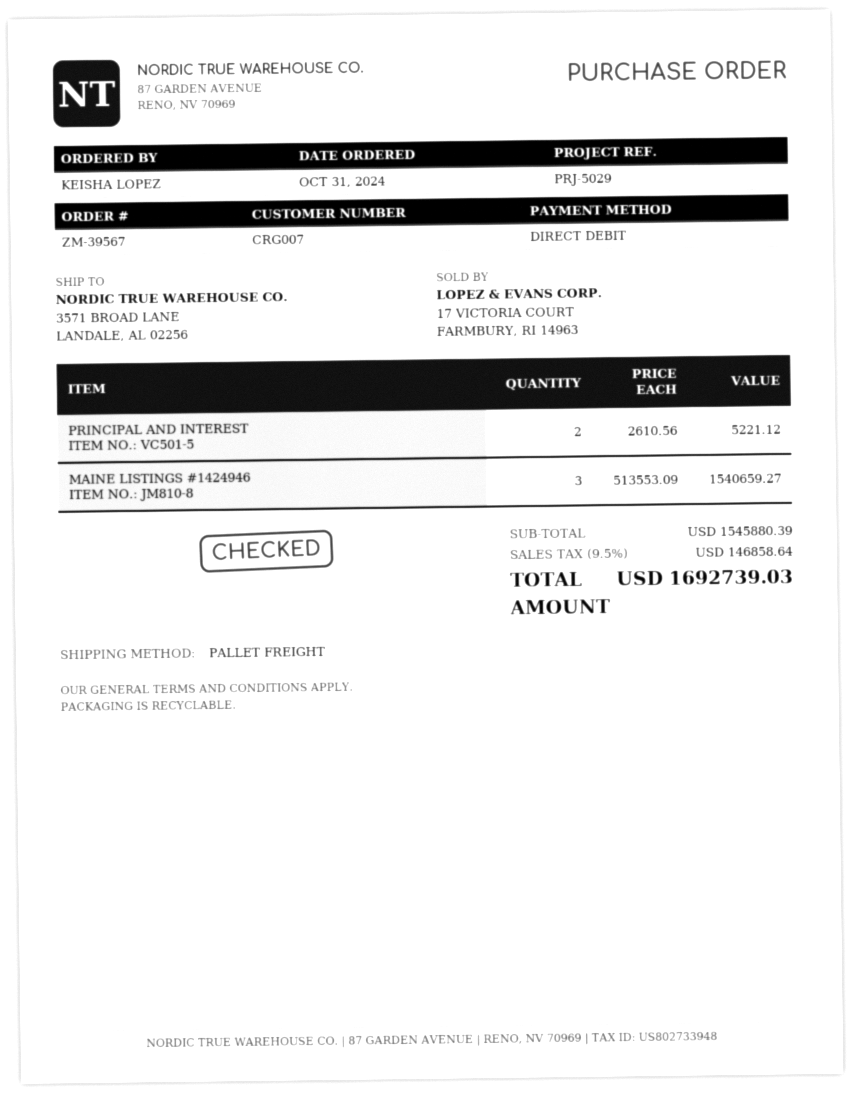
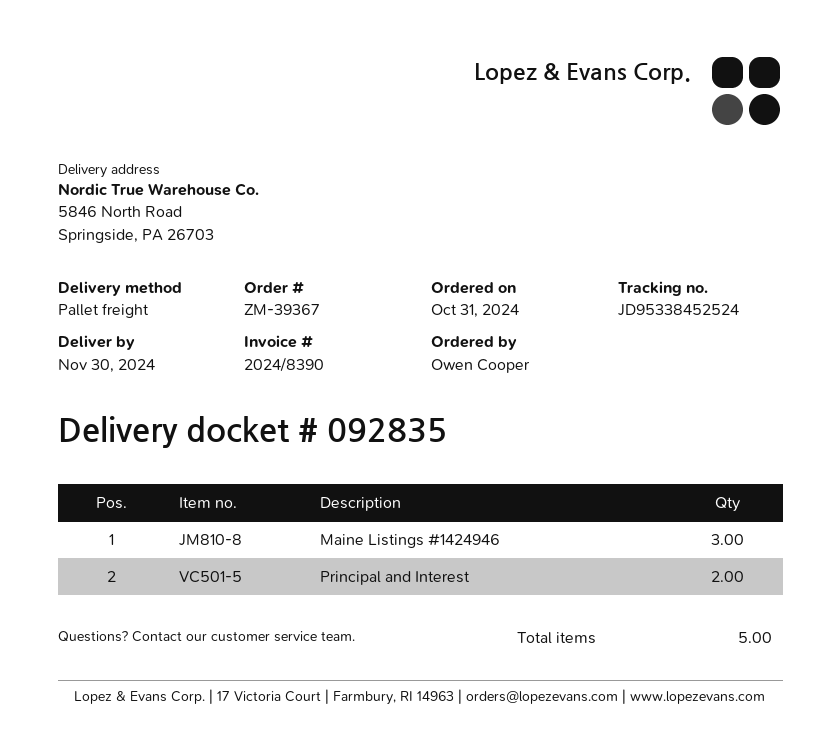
order number: ZM-39567 -> ZM-39367
ordered by: KEISHA LOPEZ -> Owen Cooper
ship to: 3571 BROAD LANE, LANDALE, AL 02256 -> 5846 North Road, Springside, PA 26703

